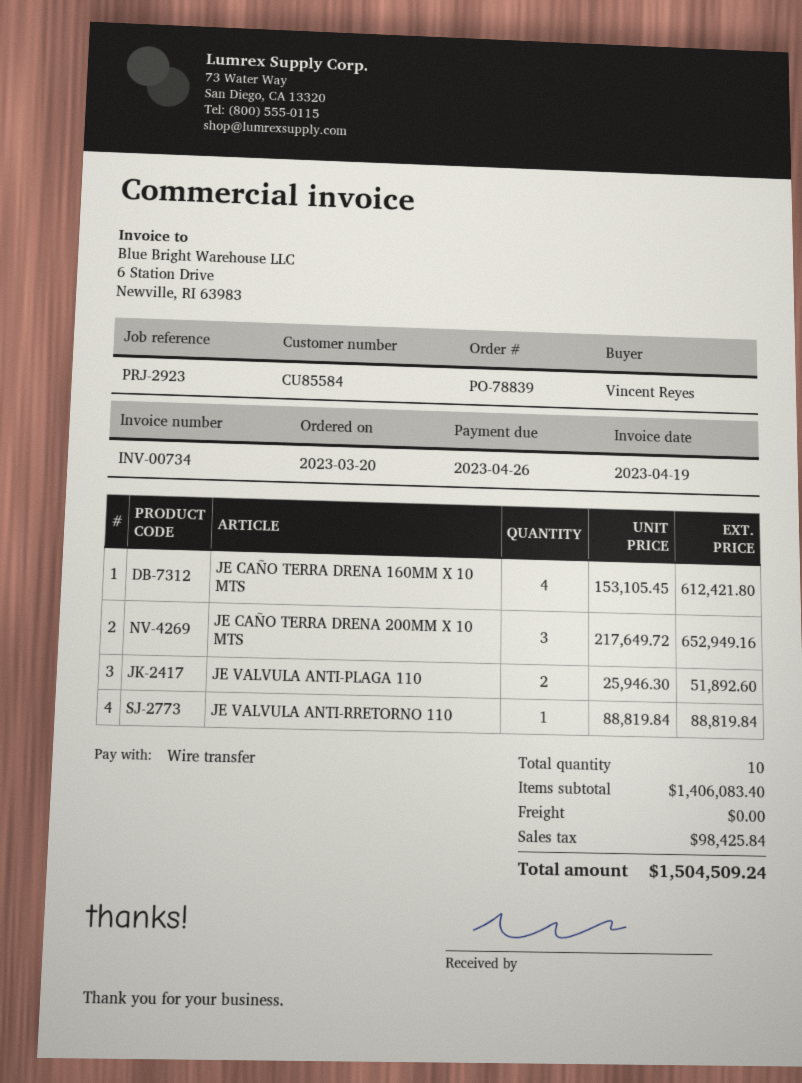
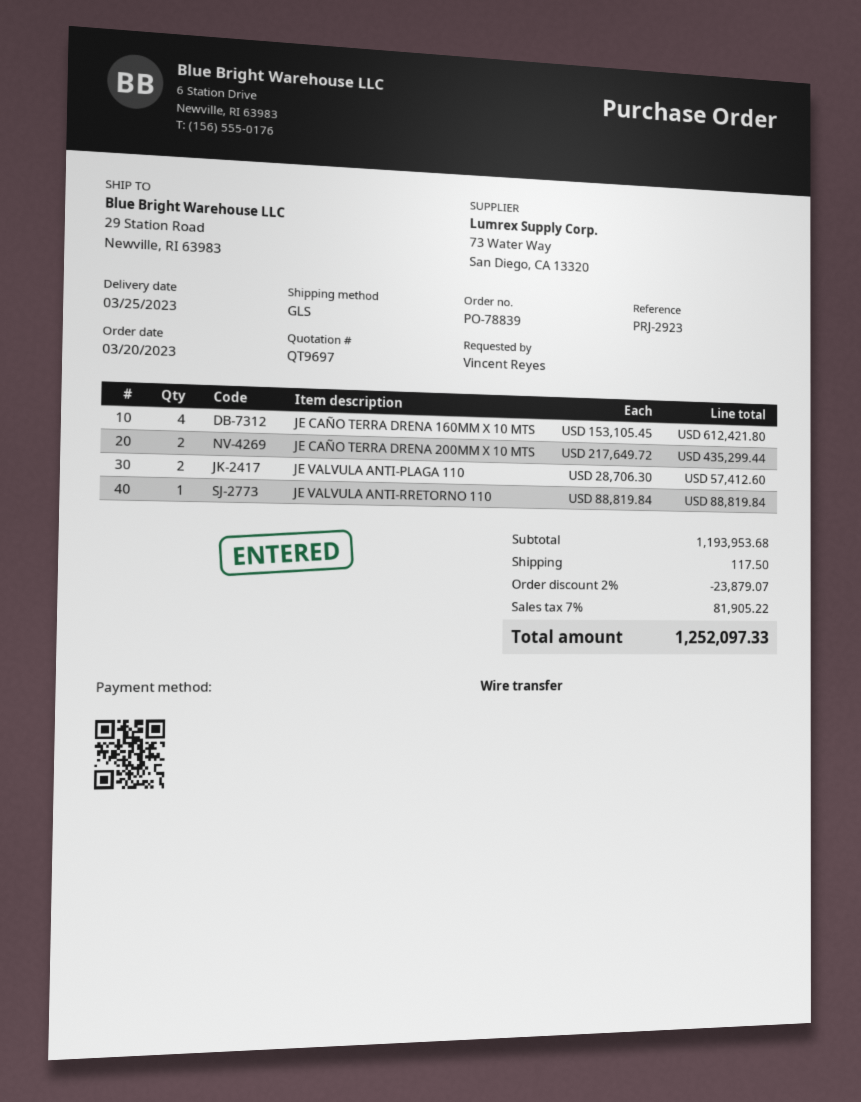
JE CAÑO TERRA DRENA 200MM X 10 MTS: 3 x 217649.72 = 652949.16 -> 2 x 217649.72 = 435299.44
JE VALVULA ANTI-PLAGA 110: 2 x 25946.30 = 51892.60 -> 2 x 28706.30 = 57412.60
subtotal: 1406083.40 -> 1193953.68
discount: none -> 2% = 23879.07
shipping: 0.00 -> 117.50
tax: 98425.84 -> 81905.22
total: 1504509.24 -> 1252097.33

